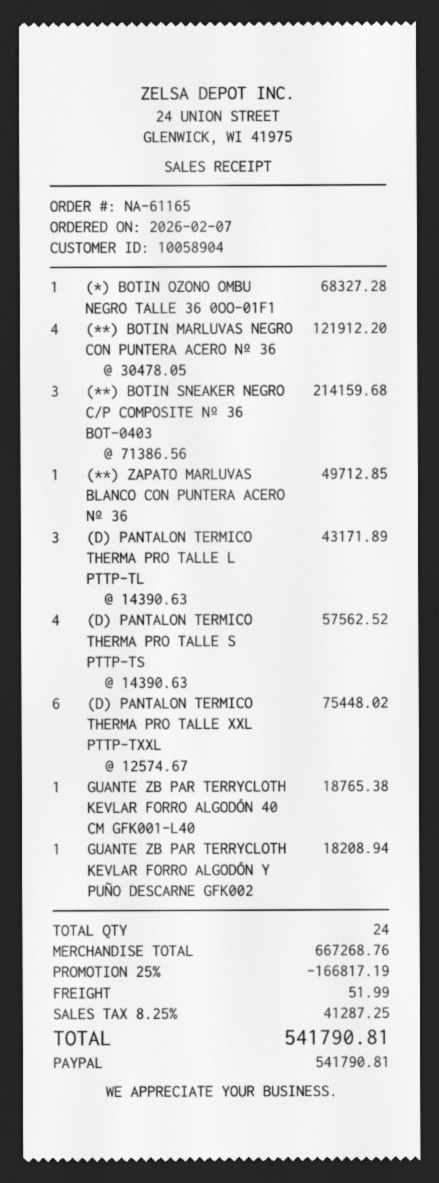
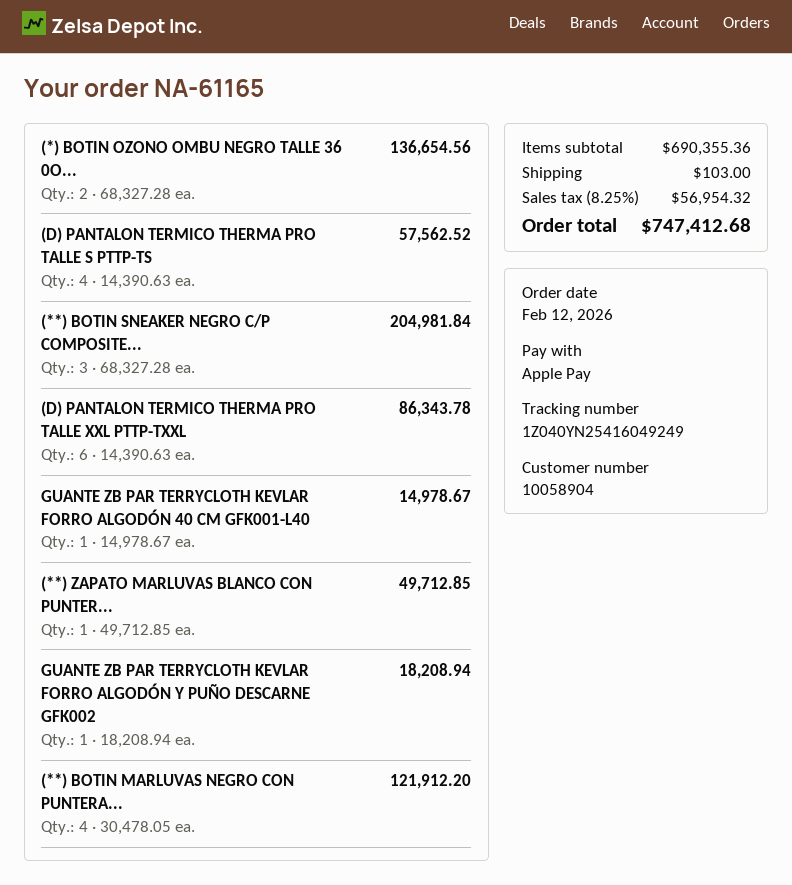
order date: 2026-02-07 -> 2026-02-12
payment method: PayPal -> Apple Pay
(*) BOTIN OZONO OMBU NEGRO TALLE 36 0OO-01F1: 1 x 68327.28 = 68327.28 -> 2 x 68327.28 = 136654.56
(**) BOTIN SNEAKER NEGRO C/P COMPOSITE Nº 36 BOT-0403: 3 x 71386.56 = 214159.68 -> 3 x 68327.28 = 204981.84
(D) PANTALON TERMICO THERMA PRO TALLE L PTTP-TL: 3 x 14390.63 = 43171.89 -> none
(D) PANTALON TERMICO THERMA PRO TALLE XXL PTTP-TXXL: 6 x 12574.67 = 75448.02 -> 6 x 14390.63 = 86343.78
GUANTE ZB PAR TERRYCLOTH KEVLAR FORRO ALGODÓN 40 CM GFK001-L40: 1 x 18765.38 = 18765.38 -> 1 x 14978.67 = 14978.67
subtotal: 667268.76 -> 690355.36
discount: 25% = 166817.19 -> none
shipping: 51.99 -> 103.00
tax: 8.25% = 41287.25 -> 8.25% = 56954.32
total: 541790.81 -> 747412.68

